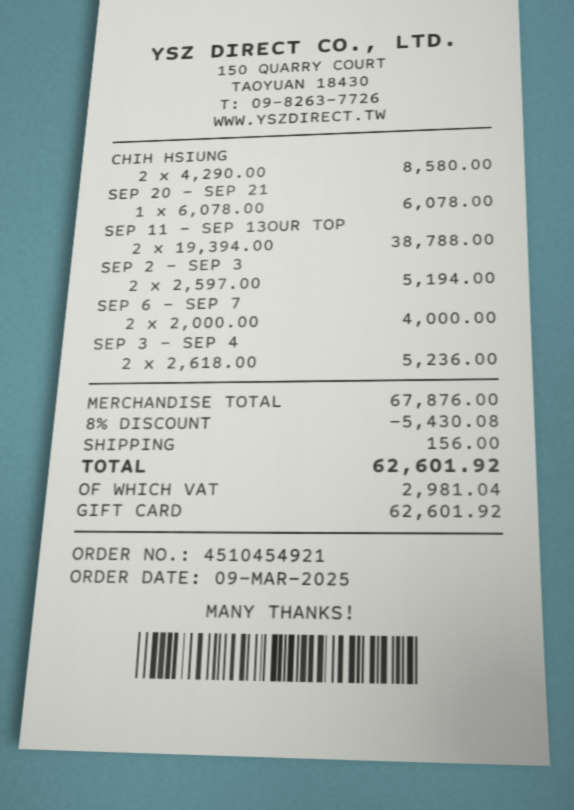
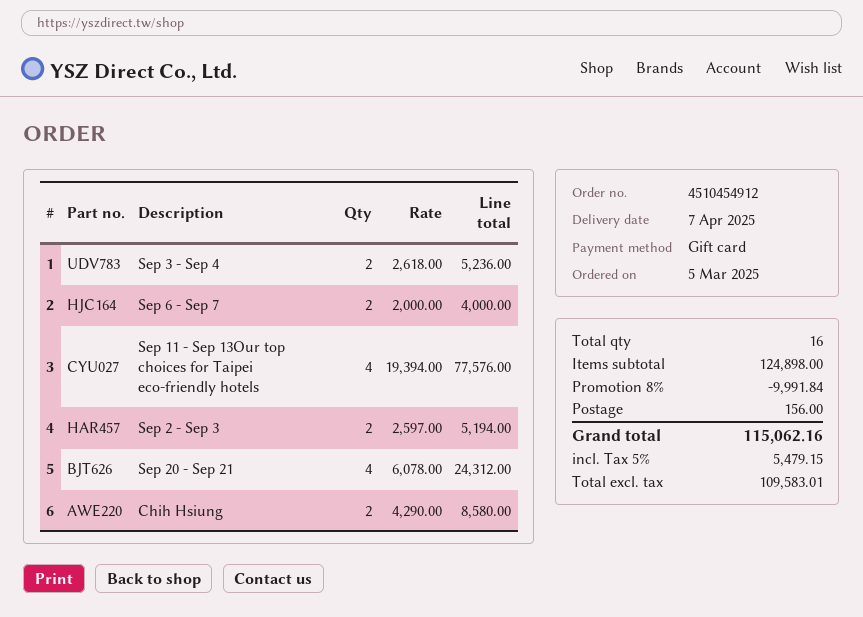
order number: 4510454921 -> 4510454912
order date: 2025-03-09 -> 2025-03-05
SEP 20 - SEP 21: 1 x 6078.00 = 6078.00 -> 4 x 6078.00 = 24312.00
SEP 11 - SEP 13OUR TOP: 2 x 19394.00 = 38788.00 -> 4 x 19394.00 = 77576.00
subtotal: 67876.00 -> 124898.00
discount: 8% = 5430.08 -> 8% = 9991.84
tax: 2981.04 -> 5479.15
total: 62601.92 -> 115062.16

